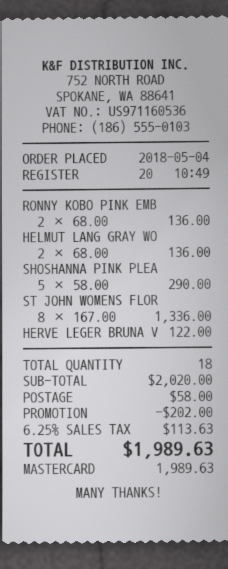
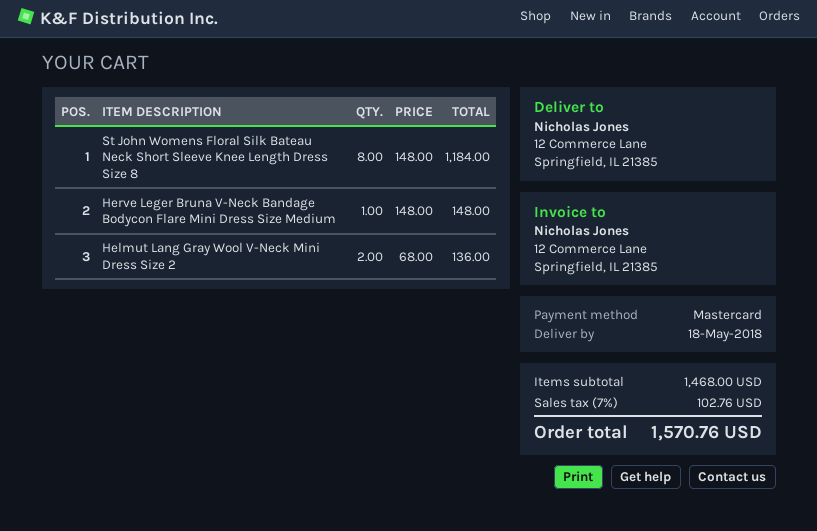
RONNY KOBO PINK EMB: 2 x 68.00 = 136.00 -> none
SHOSHANNA PINK PLEA: 5 x 58.00 = 290.00 -> none
ST JOHN WOMENS FLOR: 8 x 167.00 = 1336.00 -> 8 x 148.00 = 1184.00
HERVE LEGER BRUNA V: 1 x 122.00 = 122.00 -> 1 x 148.00 = 148.00
subtotal: 2020.00 -> 1468.00
discount: 202.00 -> none
shipping: 58.00 -> none
tax: 6.25% = 113.63 -> 7% = 102.76
total: 1989.63 -> 1570.76

